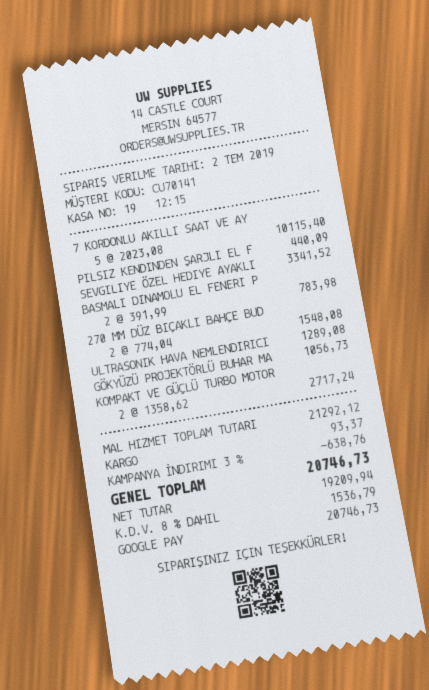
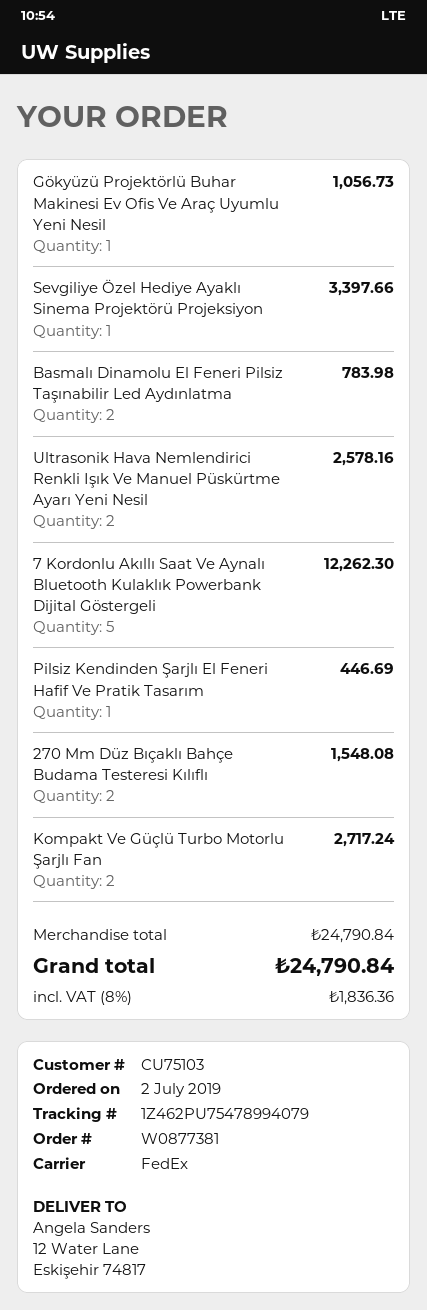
customer number: CU70141 -> CU75103
7 KORDONLU AKILLI SAAT VE AY: 5 for 10115.40 -> 5 for 12262.30
PILSIZ KENDINDEN ŞARJLI EL F: 1 for 440.09 -> 1 for 446.69
SEVGILIYE ÖZEL HEDIYE AYAKLI: 1 for 3341.52 -> 1 for 3397.66
ULTRASONIK HAVA NEMLENDIRICI: 1 for 1289.08 -> 2 for 2578.16
subtotal: 21292.12 -> 24790.84
discount: 3% = 638.76 -> none
shipping: 93.37 -> none
tax: 8% = 1536.79 -> 8% = 1836.36
total: 20746.73 -> 24790.84

